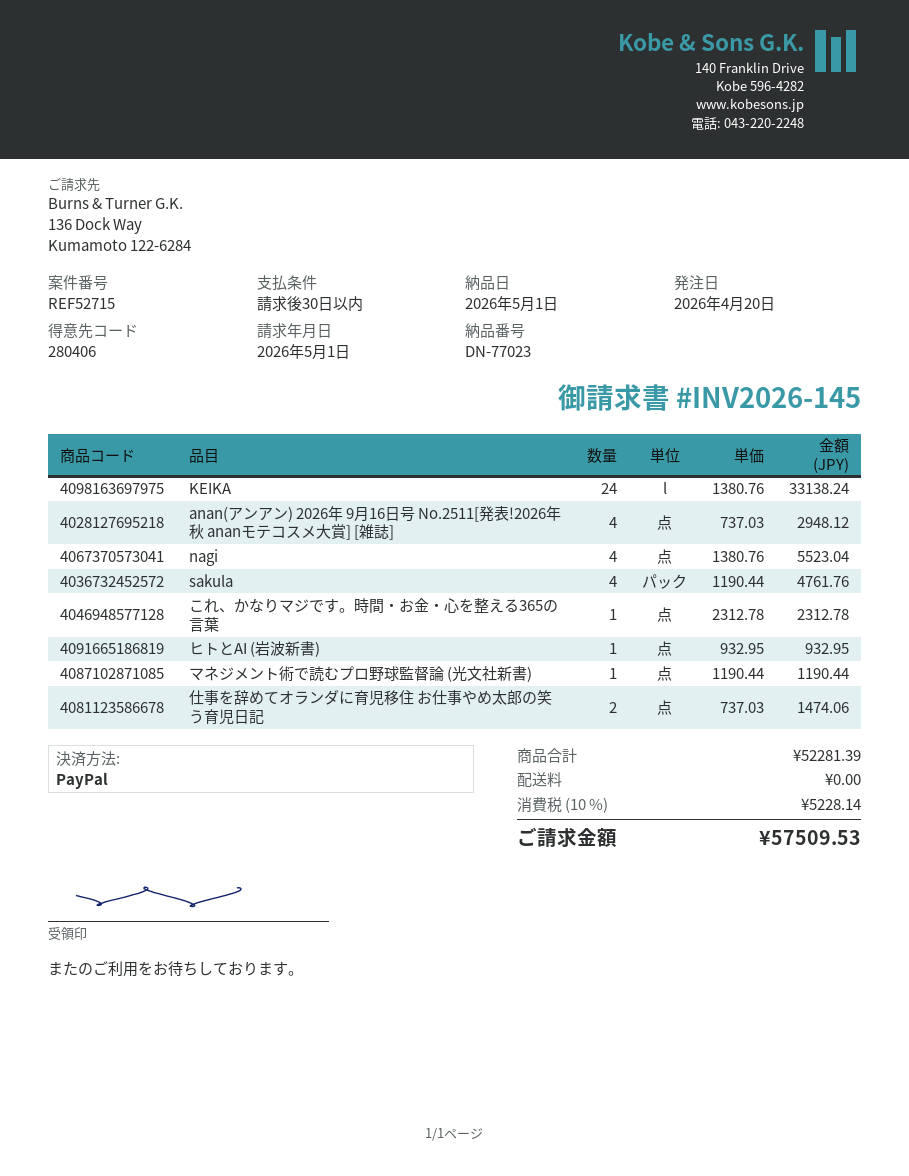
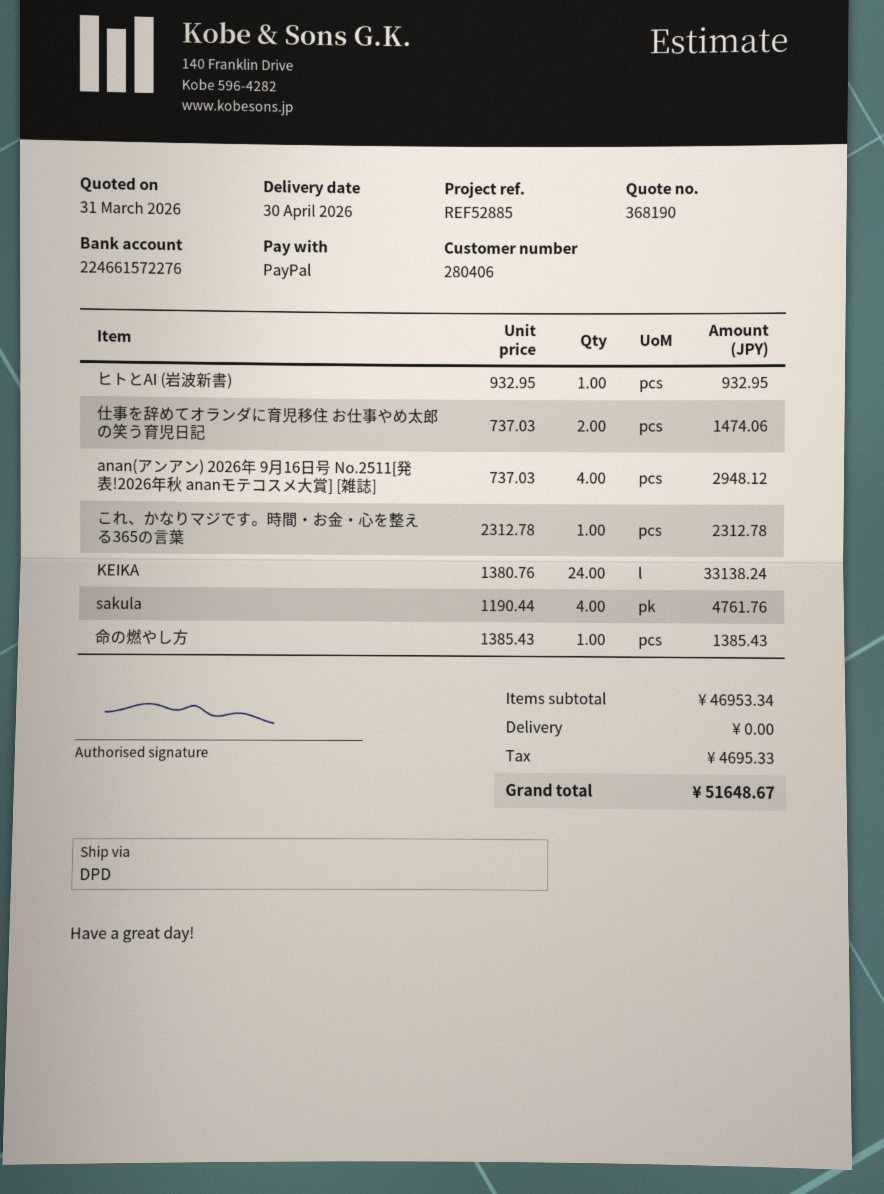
delivery date: 2026-05-01 -> 2026-04-30
reference: REF52715 -> REF52885
nagi: 4 x 1380.76 = 5523.04 -> none
マネジメント術で読むプロ野球監督論 (光文社新書): 1 x 1190.44 = 1190.44 -> none
命の燃やし方: none -> 1 x 1385.43 = 1385.43
subtotal: 52281.39 -> 46953.34
tax: 5228.14 -> 4695.33
total: 57509.53 -> 51648.67

